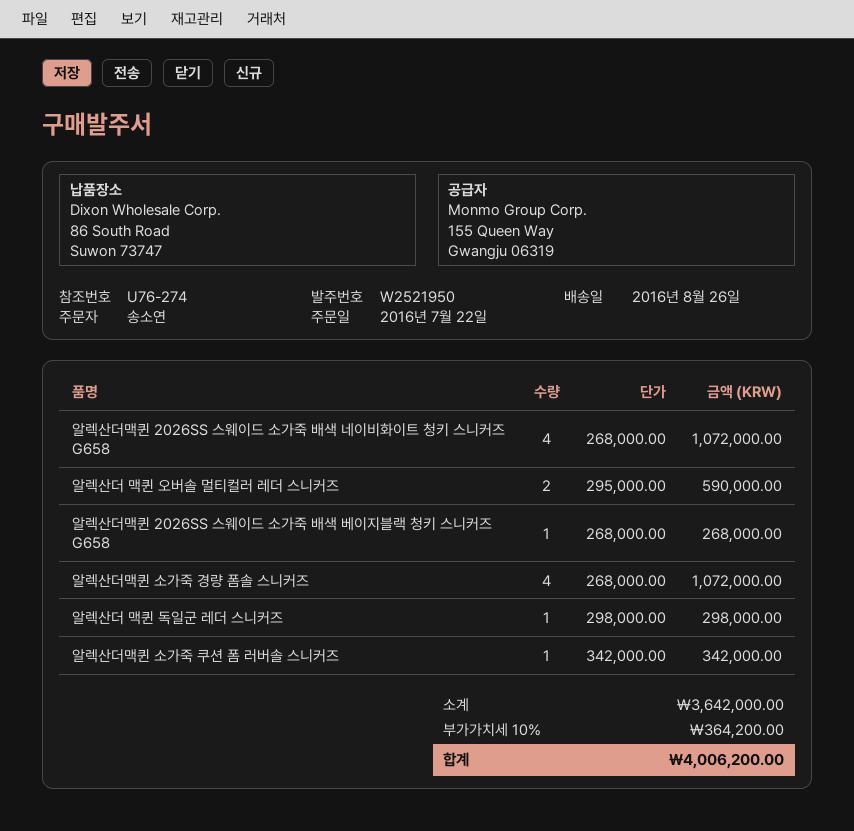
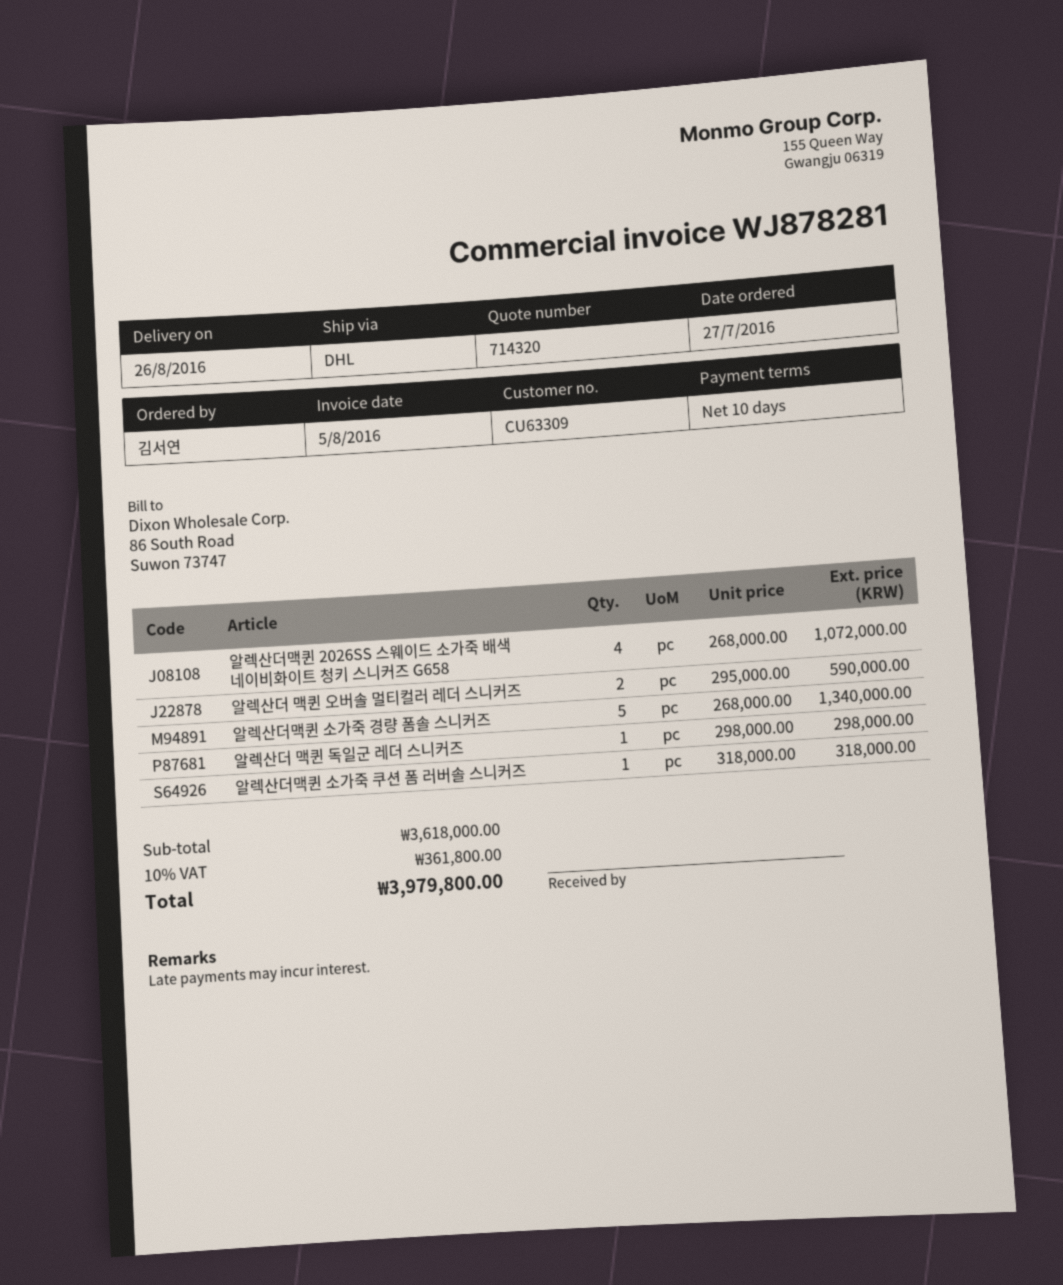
order date: 2016-07-22 -> 2016-07-27
ordered by: 송소연 -> 김서연
알렉산더맥퀸 2026SS 스웨이드 소가죽 배색 베이지블랙 청키 스니커즈 G658: 1 x 268000.00 = 268000.00 -> none
알렉산더맥퀸 소가죽 경량 폼솔 스니커즈: 4 x 268000.00 = 1072000.00 -> 5 x 268000.00 = 1340000.00
알렉산더맥퀸 소가죽 쿠션 폼 러버솔 스니커즈: 1 x 342000.00 = 342000.00 -> 1 x 318000.00 = 318000.00
subtotal: 3642000.00 -> 3618000.00
tax: 10% = 364200.00 -> 10% = 361800.00
total: 4006200.00 -> 3979800.00

